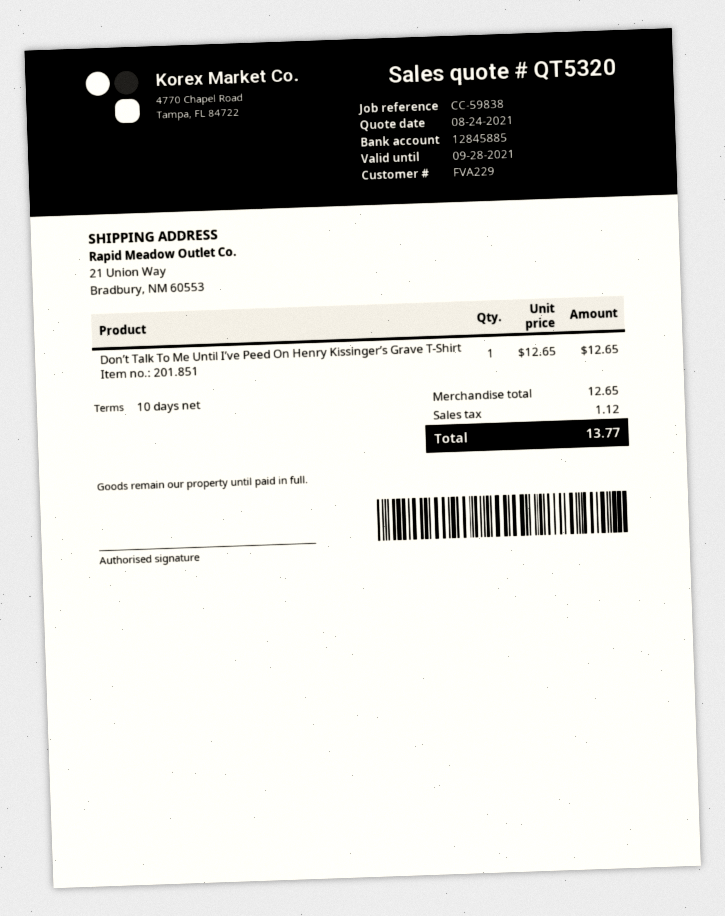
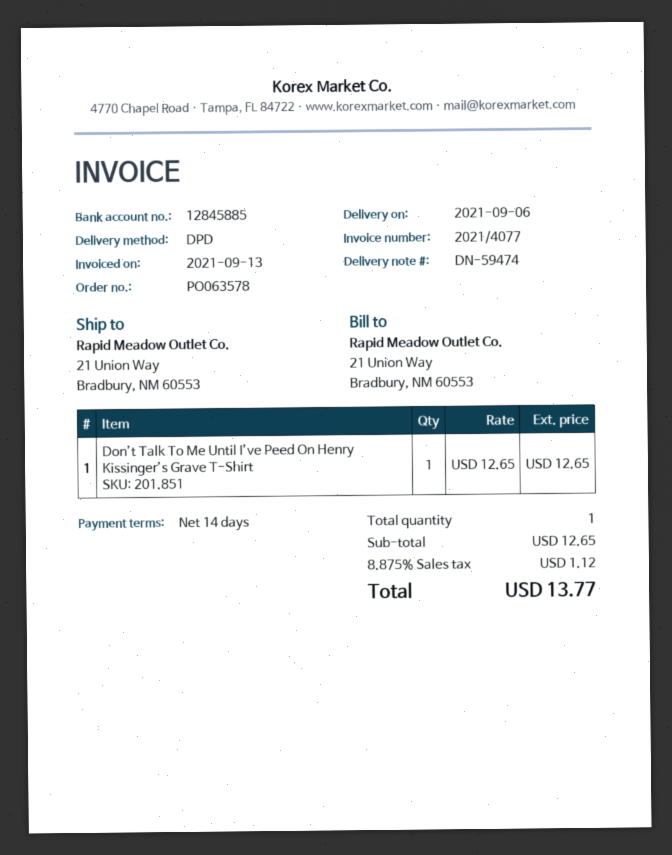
payment terms: 10 days -> 14 days

